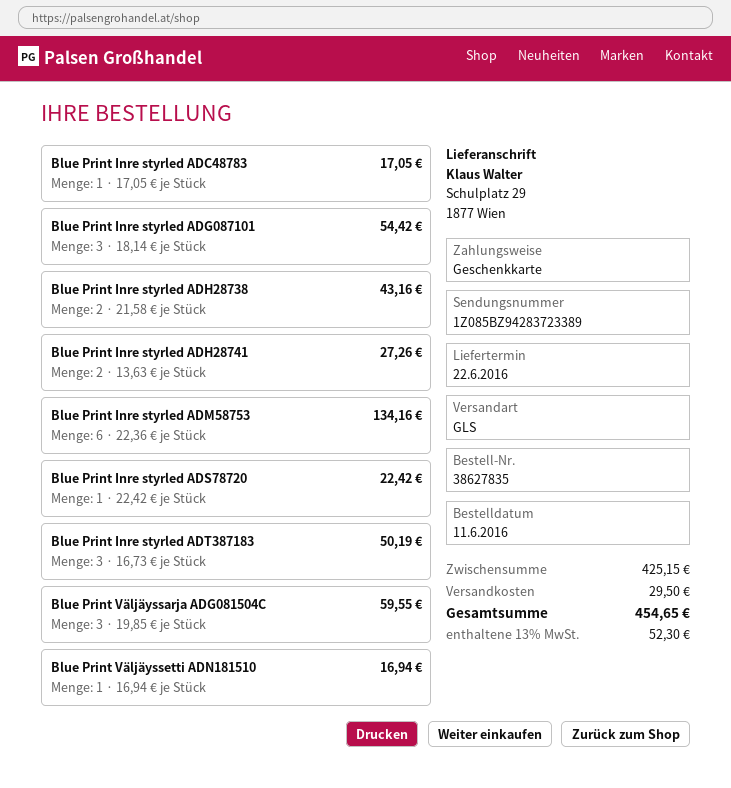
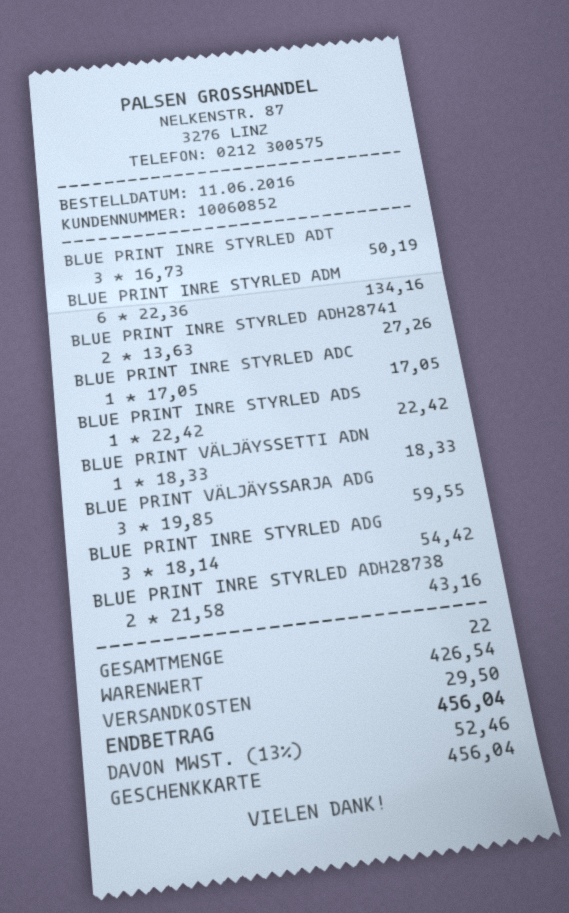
Blue Print Väljäyssetti ADN181510: 1 x 16.94 = 16.94 -> 1 x 18.33 = 18.33
subtotal: 425.15 -> 426.54
tax: 13% = 52.30 -> 13% = 52.46
total: 454.65 -> 456.04

